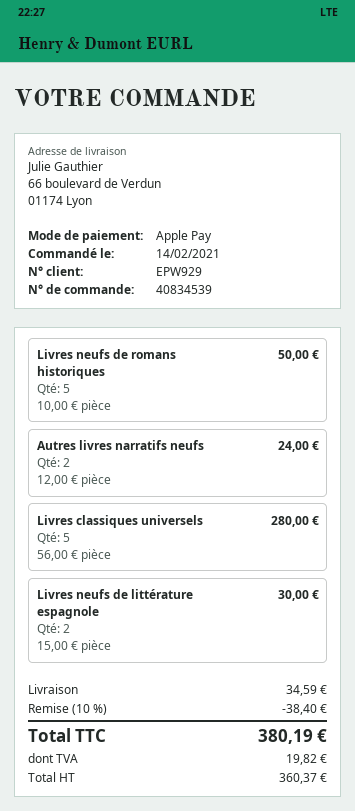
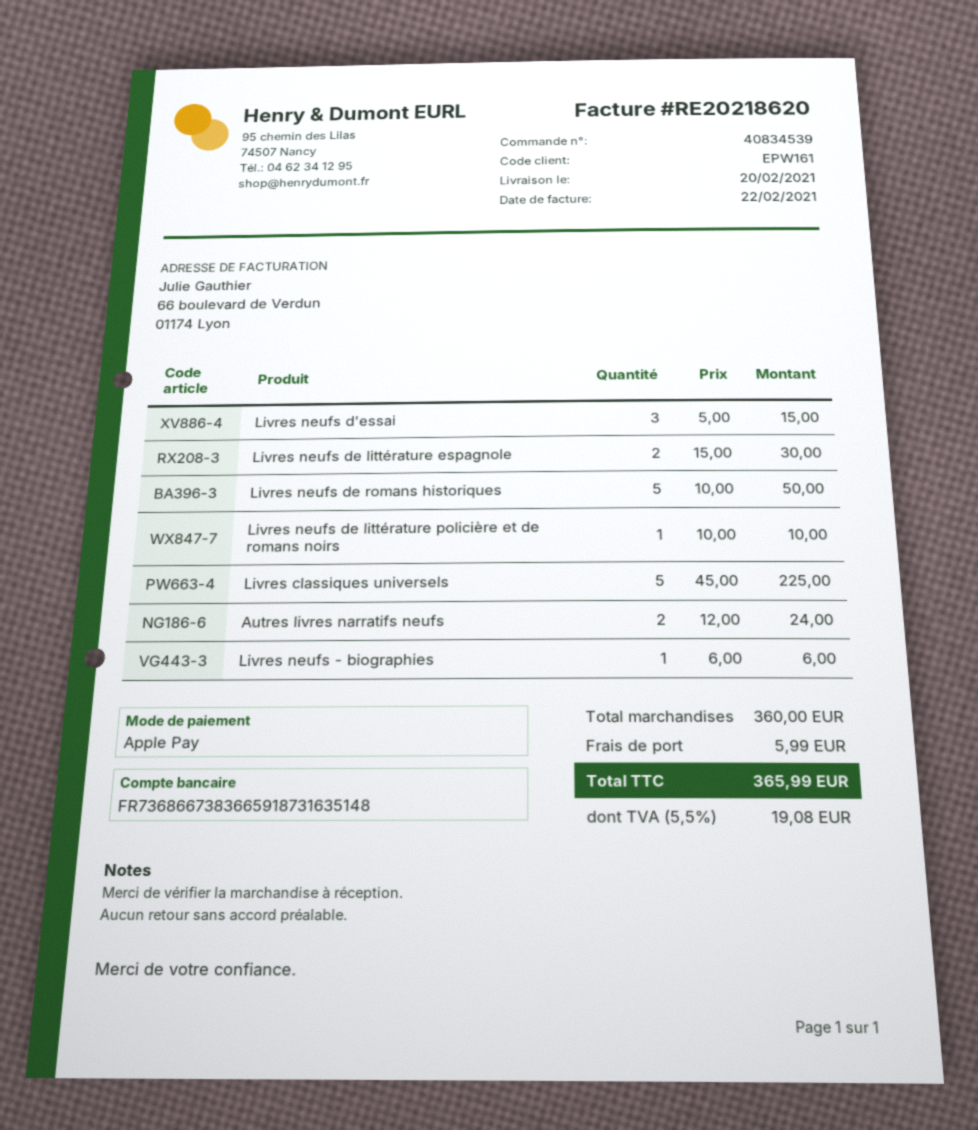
customer number: EPW929 -> EPW161
Livres classiques universels: 5 x 56.00 = 280.00 -> 5 x 45.00 = 225.00
Livres neufs d'essai: none -> 3 x 5.00 = 15.00
Livres neufs de littérature policière et de romans noirs: none -> 1 x 10.00 = 10.00
Livres neufs - biographies: none -> 1 x 6.00 = 6.00
discount: 10% = 38.40 -> none
shipping: 34.59 -> 5.99
tax: 19.82 -> 19.08
total: 380.19 -> 365.99

